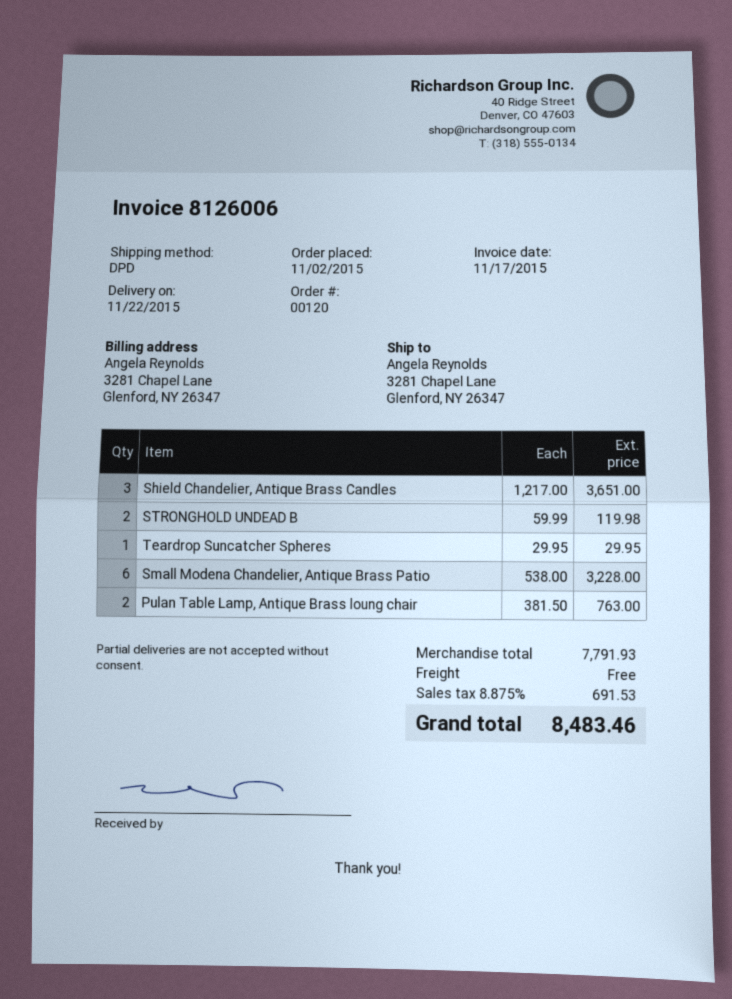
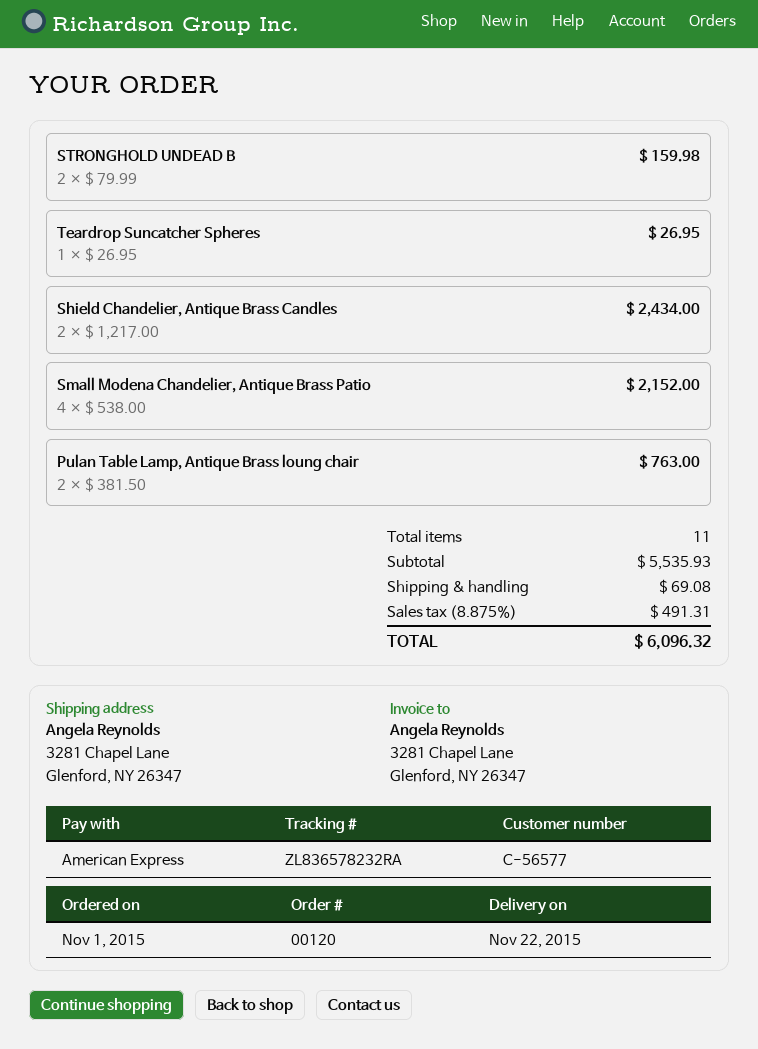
order date: 2015-11-02 -> 2015-11-01
Shield Chandelier, Antique Brass Candles: 3 x 1217.00 = 3651.00 -> 2 x 1217.00 = 2434.00
STRONGHOLD UNDEAD B: 2 x 59.99 = 119.98 -> 2 x 79.99 = 159.98
Teardrop Suncatcher Spheres: 1 x 29.95 = 29.95 -> 1 x 26.95 = 26.95
Small Modena Chandelier, Antique Brass Patio: 6 x 538.00 = 3228.00 -> 4 x 538.00 = 2152.00
subtotal: 7791.93 -> 5535.93
shipping: 0.00 -> 69.08
tax: 8.875% = 691.53 -> 8.875% = 491.31
total: 8483.46 -> 6096.32

